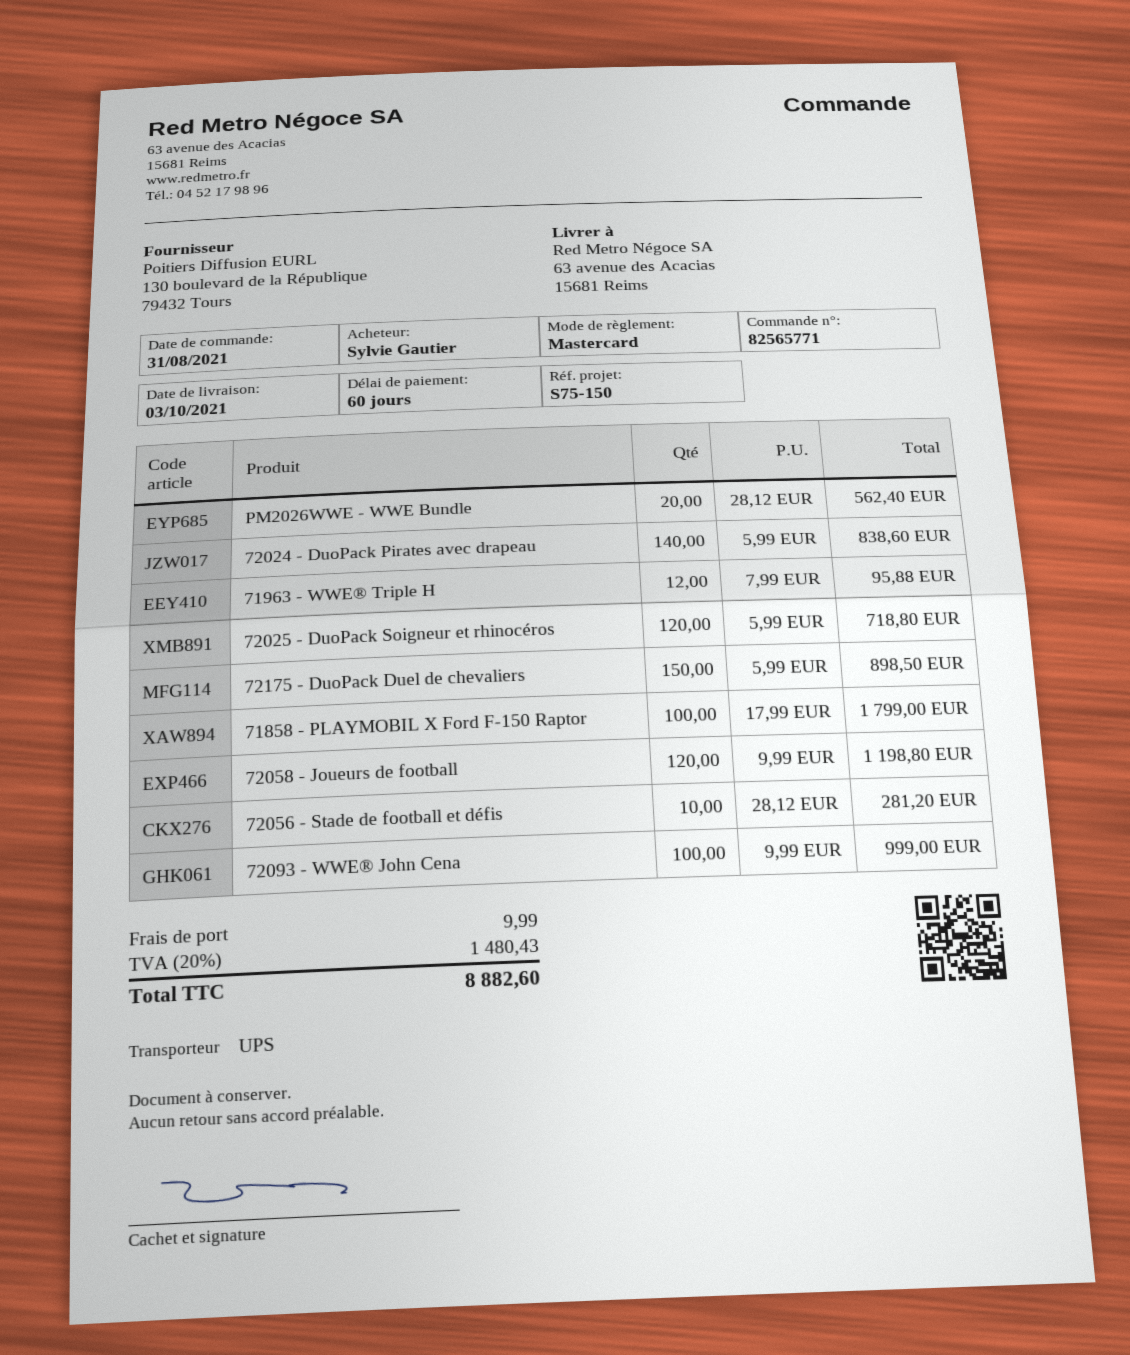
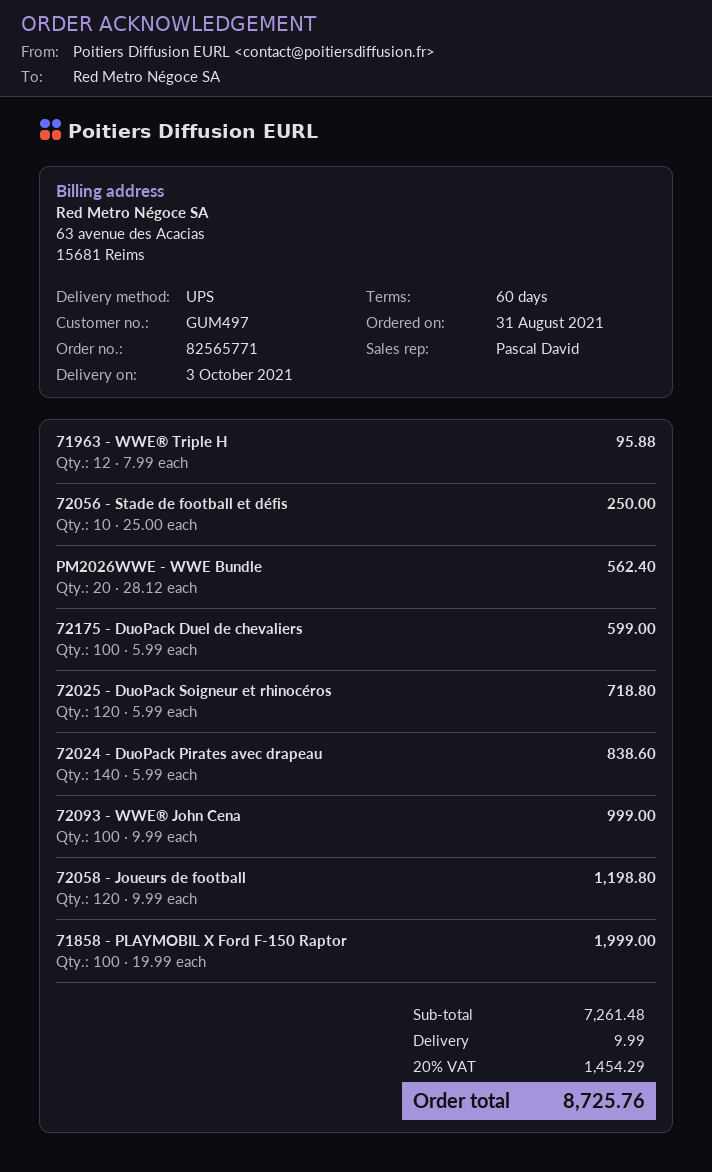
72175 - DuoPack Duel de chevaliers: 150 x 5.99 = 898.50 -> 100 x 5.99 = 599.00
71858 - PLAYMOBIL X Ford F-150 Raptor: 100 x 17.99 = 1799.00 -> 100 x 19.99 = 1999.00
72056 - Stade de football et défis: 10 x 28.12 = 281.20 -> 10 x 25.00 = 250.00
tax: 20% = 1480.43 -> 20% = 1454.29
total: 8882.60 -> 8725.76

